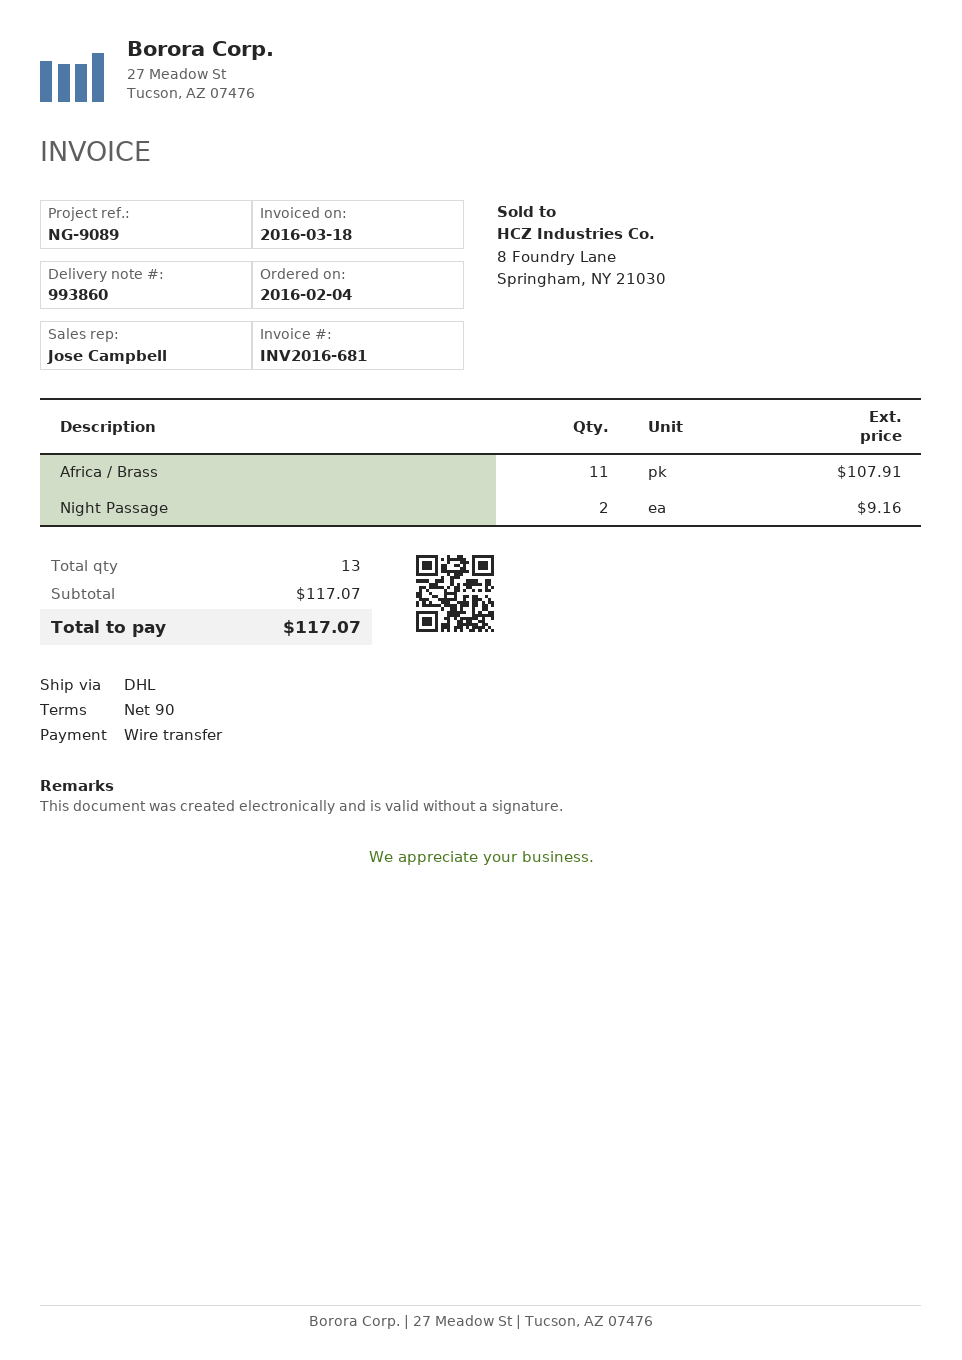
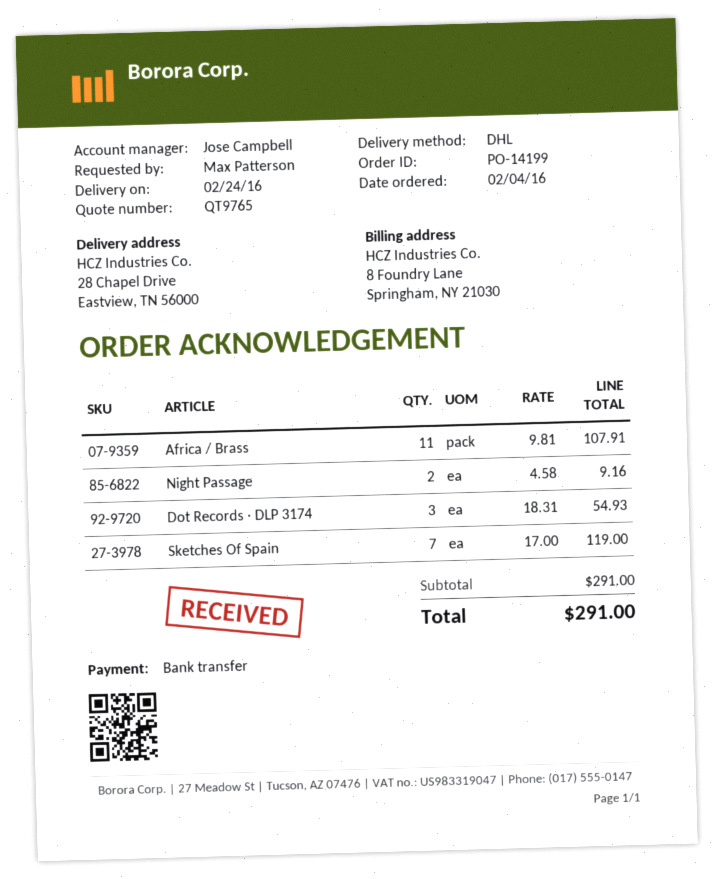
Dot Records · DLP 3174: none -> 3 for 54.93
Sketches Of Spain: none -> 7 for 119.00
subtotal: 117.07 -> 291.00
total: 117.07 -> 291.00

